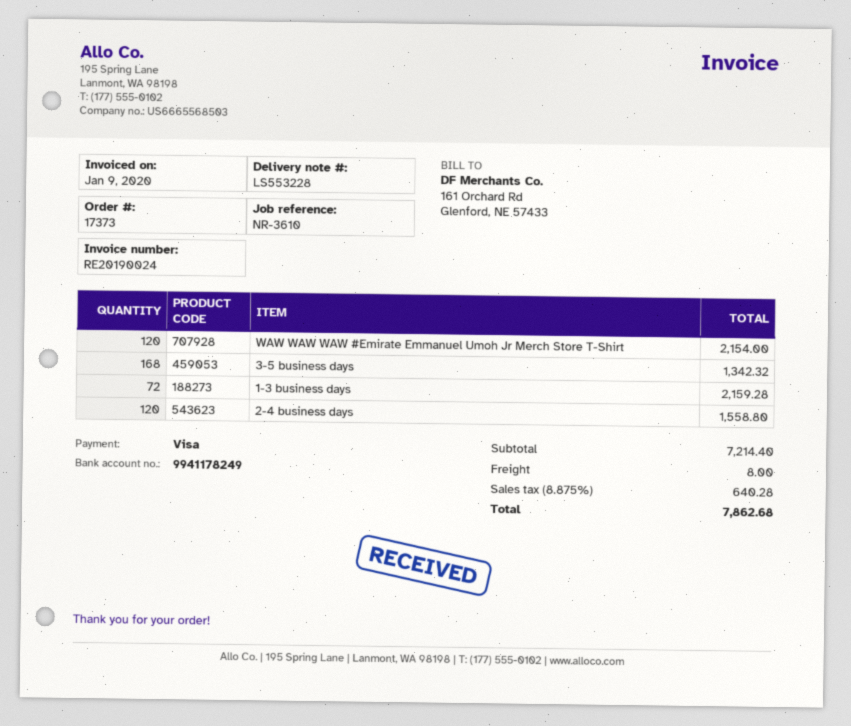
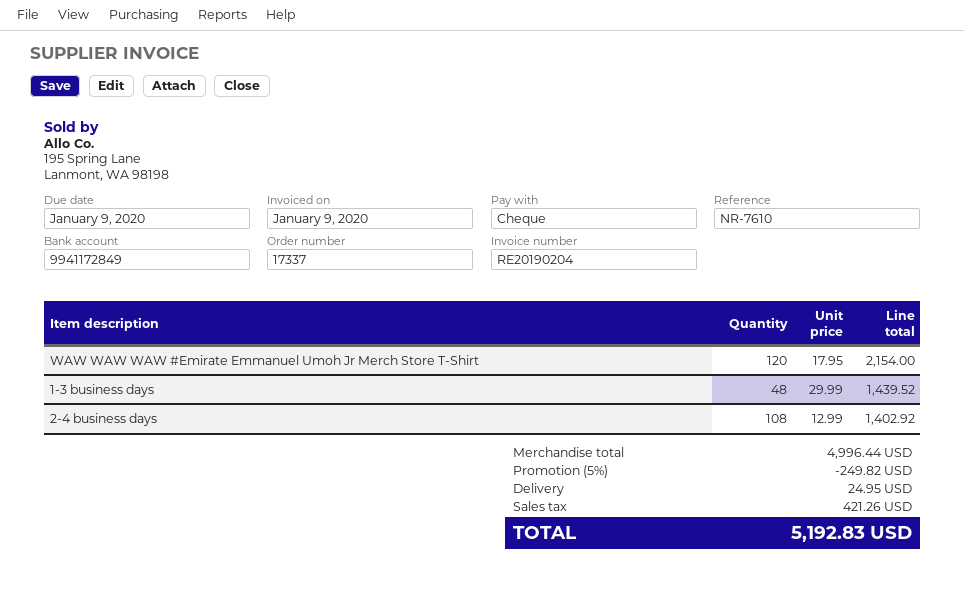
order number: 17373 -> 17337
invoice number: RE20190024 -> RE20190204
reference: NR-3610 -> NR-7610
payment method: Visa -> cheque
bank account: 9941178249 -> 9941172849
3-5 business days: 168 for 1342.32 -> none
1-3 business days: 72 for 2159.28 -> 48 for 1439.52
2-4 business days: 120 for 1558.80 -> 108 for 1402.92
subtotal: 7214.40 -> 4996.44
discount: none -> 5% = 249.82
shipping: 8.00 -> 24.95
tax: 640.28 -> 421.26
total: 7862.68 -> 5192.83

